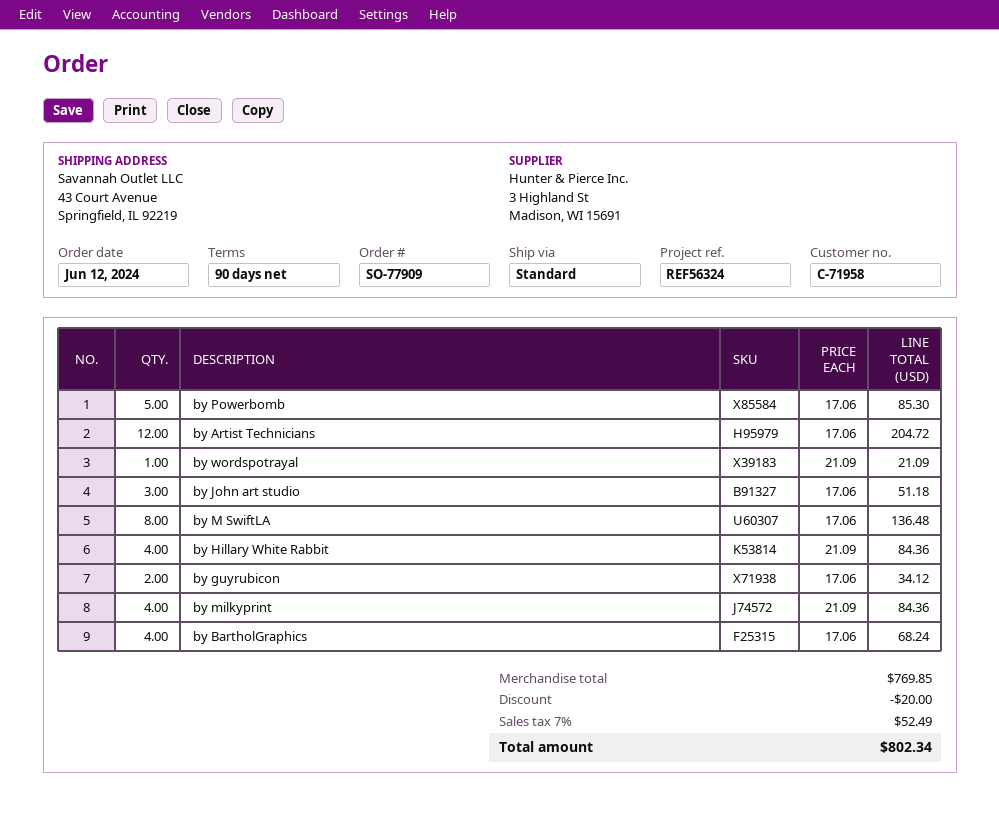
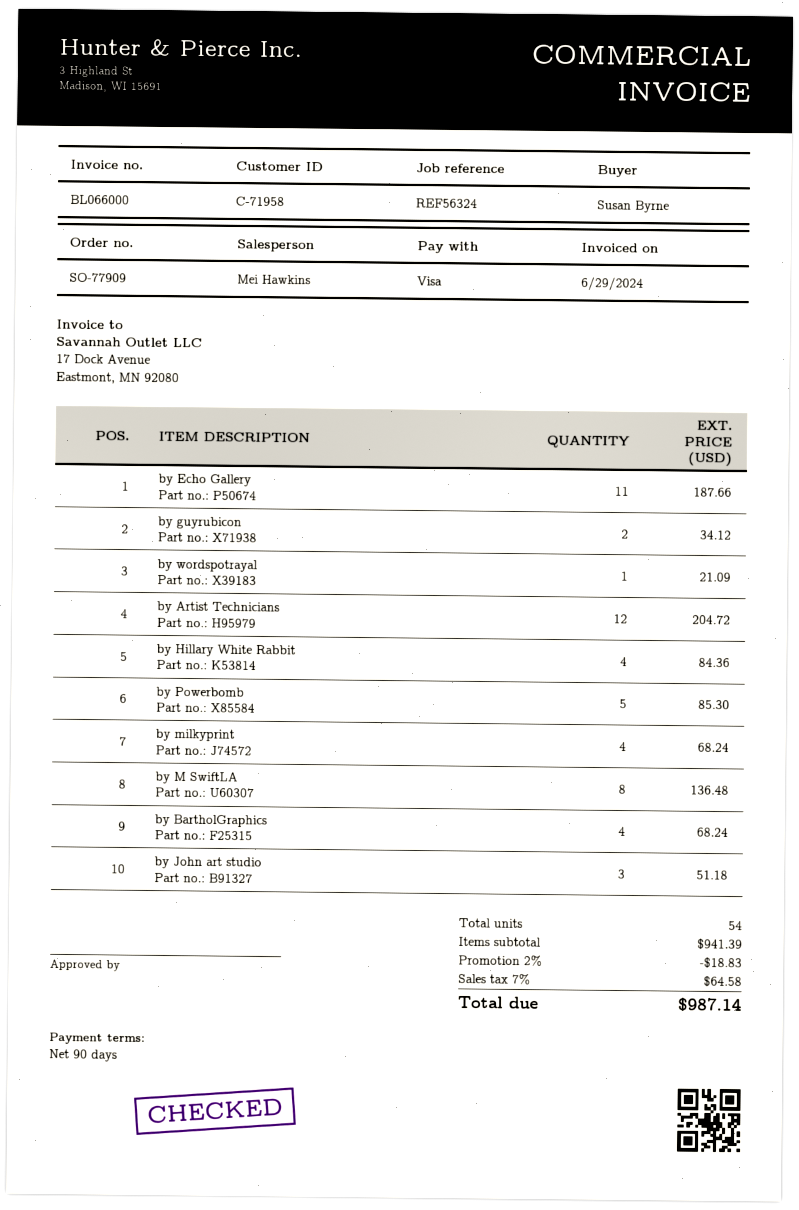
by milkyprint: 4 for 84.36 -> 4 for 68.24
by Echo Gallery: none -> 11 for 187.66
subtotal: 769.85 -> 941.39
discount: 20.00 -> 18.83
tax: 7% = 52.49 -> 7% = 64.58
total: 802.34 -> 987.14

